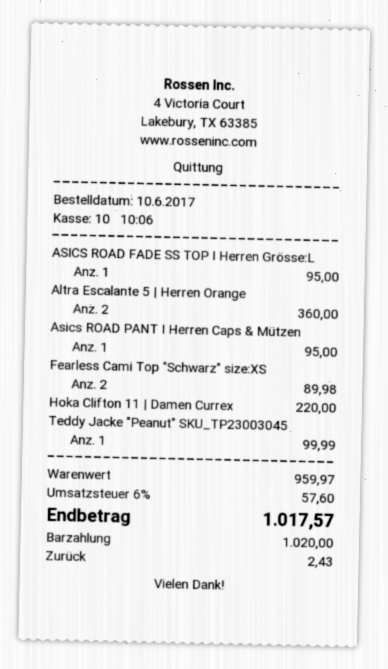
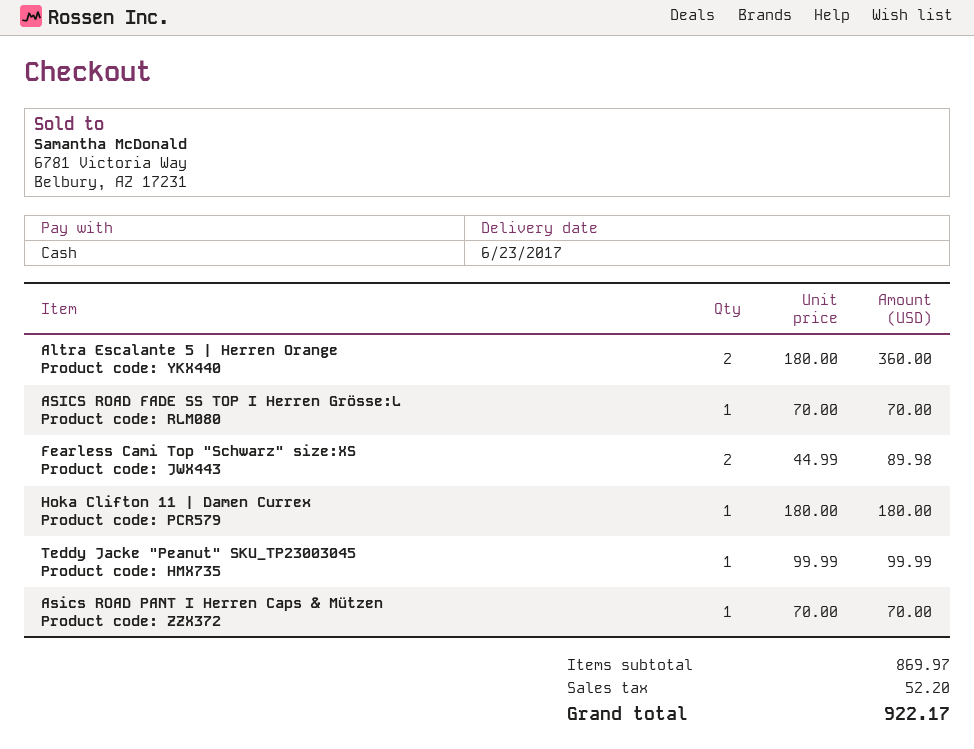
ASICS ROAD FADE SS TOP I Herren Grösse:L: 1 for 95.00 -> 1 for 70.00
Asics ROAD PANT I Herren Caps & Mützen: 1 for 95.00 -> 1 for 70.00
Hoka Clifton 11 | Damen Currex: 1 for 220.00 -> 1 for 180.00
subtotal: 959.97 -> 869.97
tax: 57.60 -> 52.20
total: 1017.57 -> 922.17

